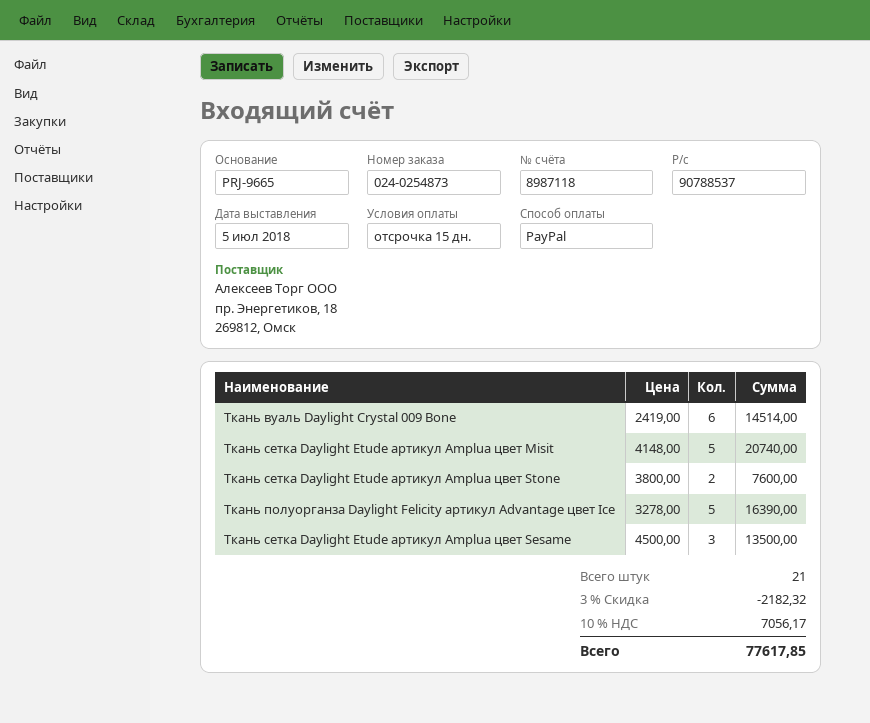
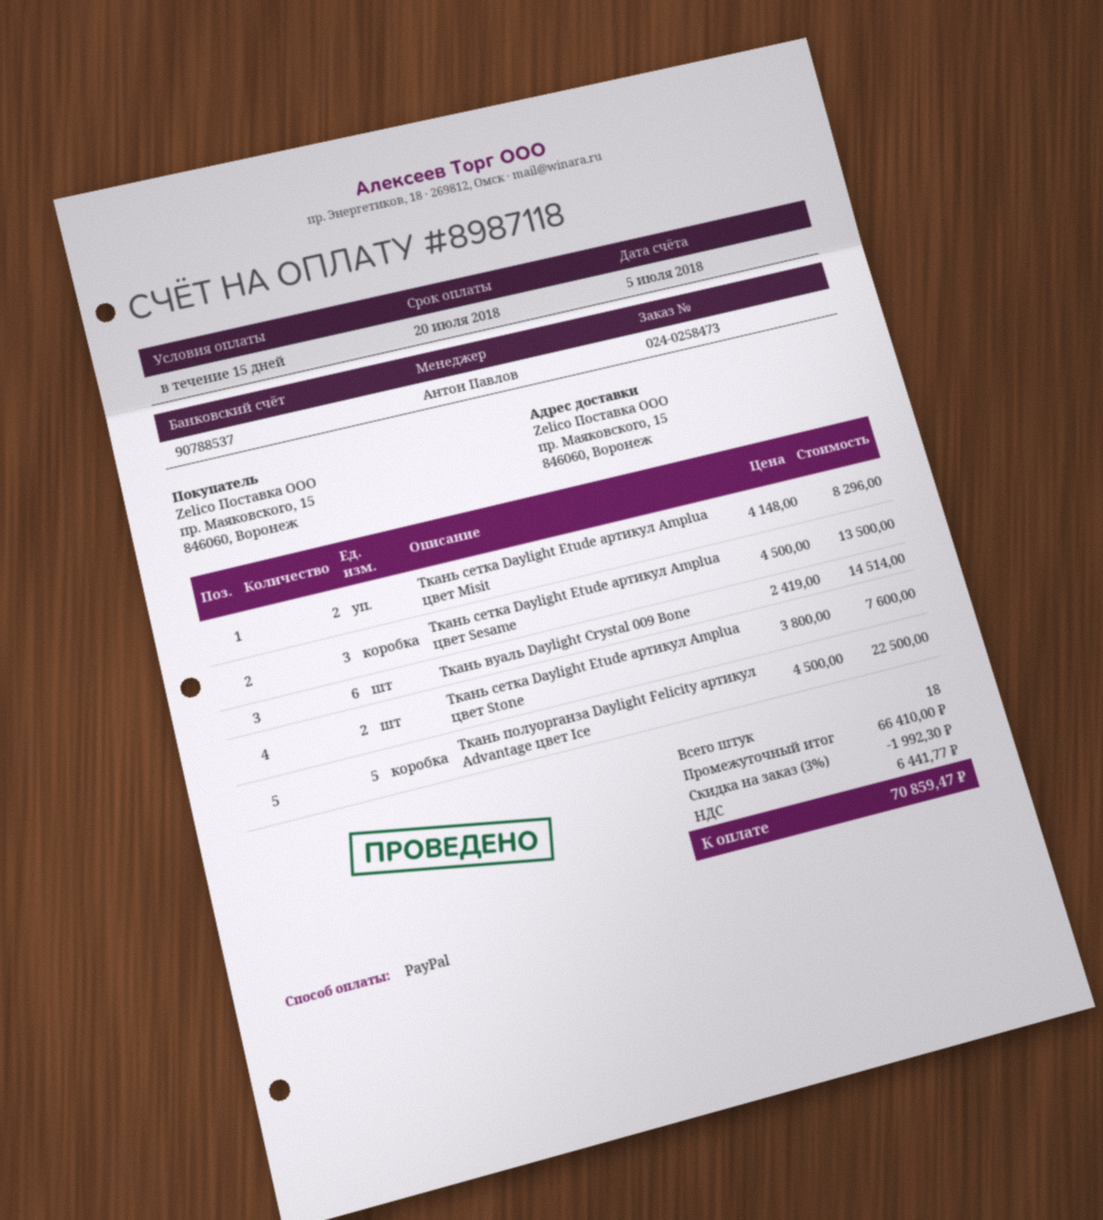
order number: 024-0254873 -> 024-0258473
Ткань сетка Daylight Etude артикул Amplua цвет Misit: 5 x 4148.00 = 20740.00 -> 2 x 4148.00 = 8296.00
Ткань полуорганза Daylight Felicity артикул Advantage цвет Ice: 5 x 3278.00 = 16390.00 -> 5 x 4500.00 = 22500.00
total quantity: 21 -> 18
discount: 3% = 2182.32 -> 3% = 1992.30
tax: 7056.17 -> 6441.77
total: 77617.85 -> 70859.47

